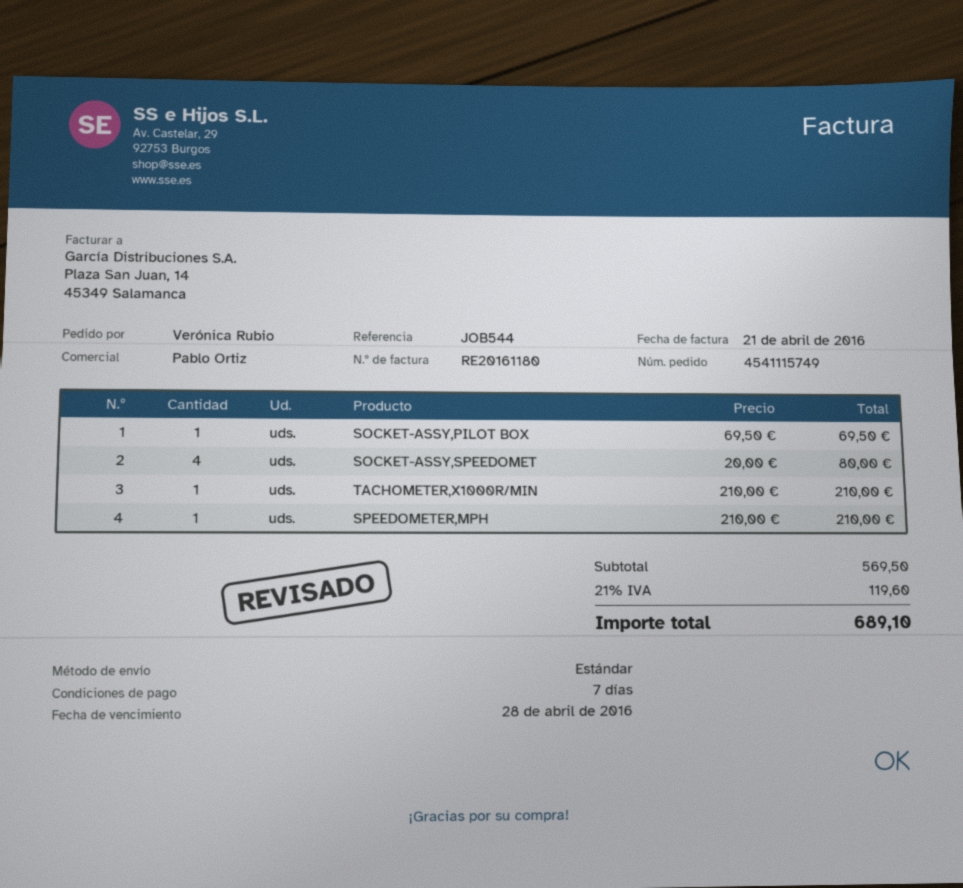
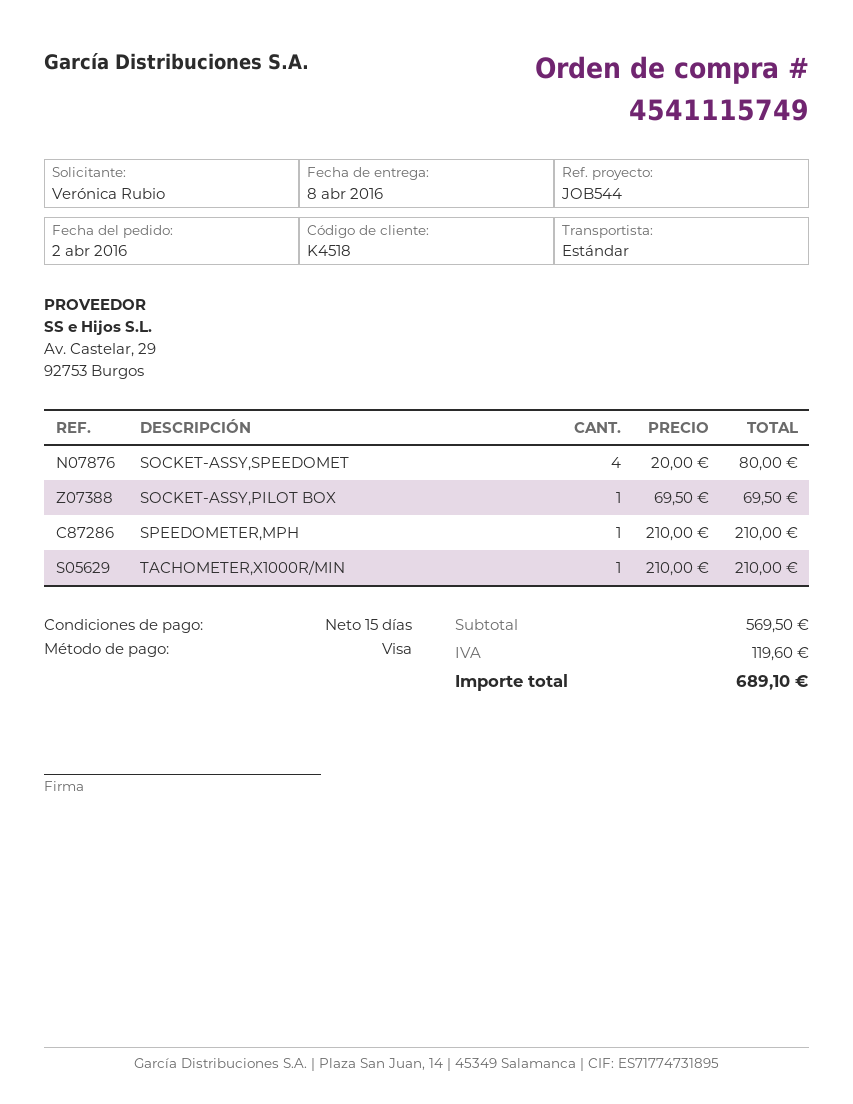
payment terms: 7 days -> 15 days

